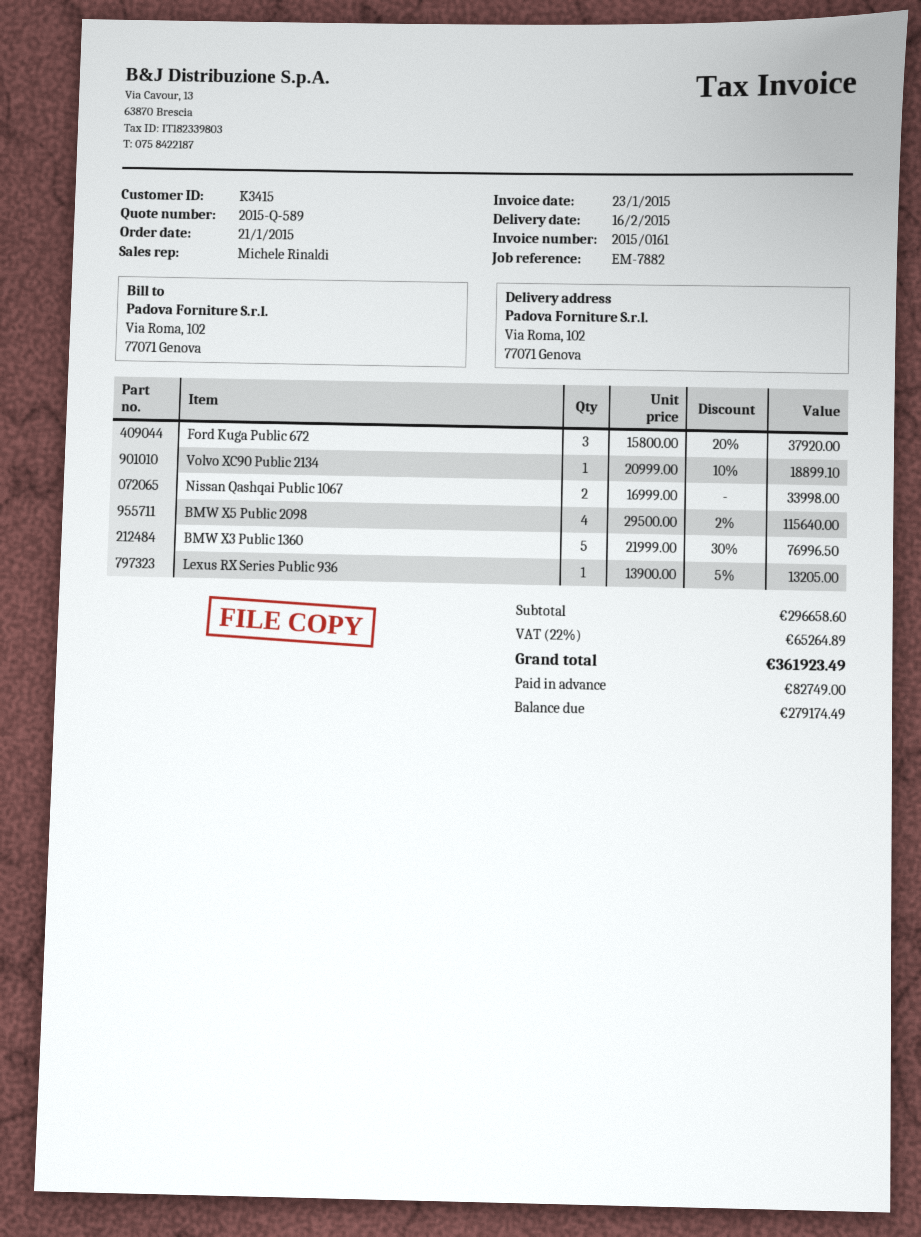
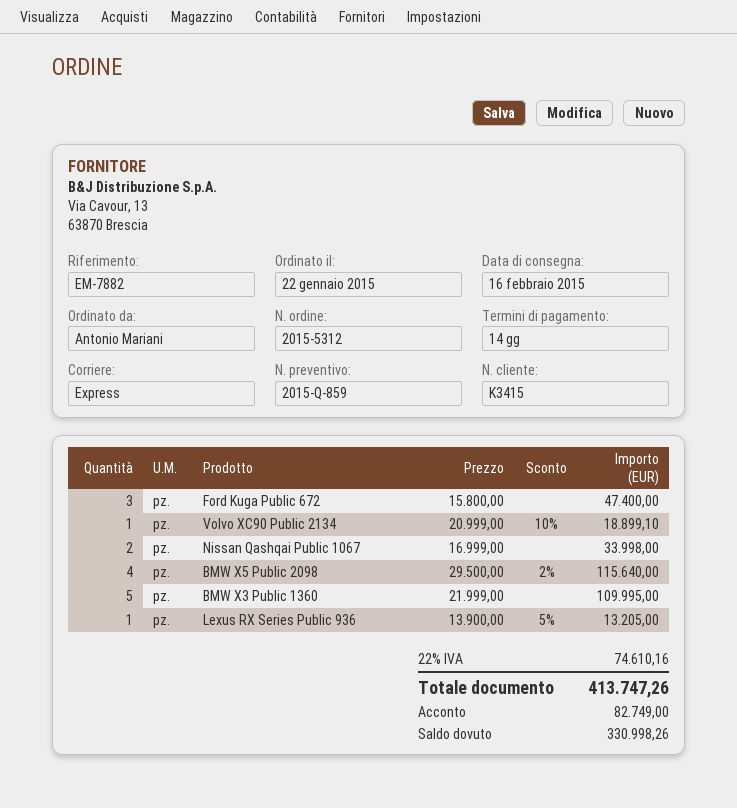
quote number: 2015-Q-589 -> 2015-Q-859
order date: 2015-01-21 -> 2015-01-22
Ford Kuga Public 672: 3 x 15800.00 - 20% = 37920.00 -> 3 x 15800.00 = 47400.00
BMW X3 Public 1360: 5 x 21999.00 - 30% = 76996.50 -> 5 x 21999.00 = 109995.00
tax: 22% = 65264.89 -> 22% = 74610.16
total: 361923.49 -> 413747.26
balance: 279174.49 -> 330998.26

